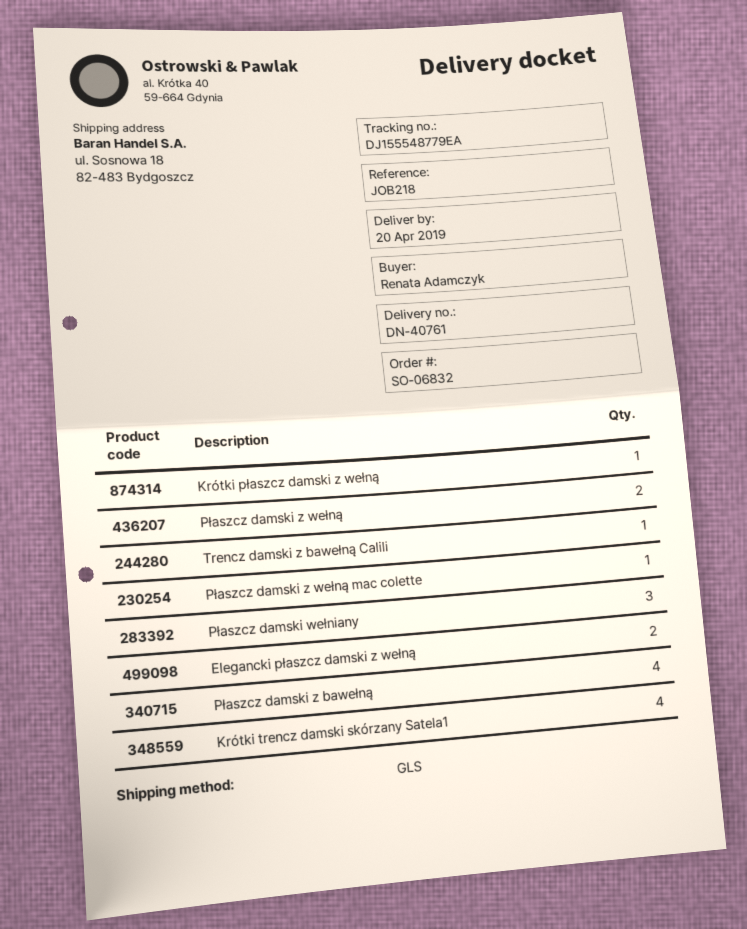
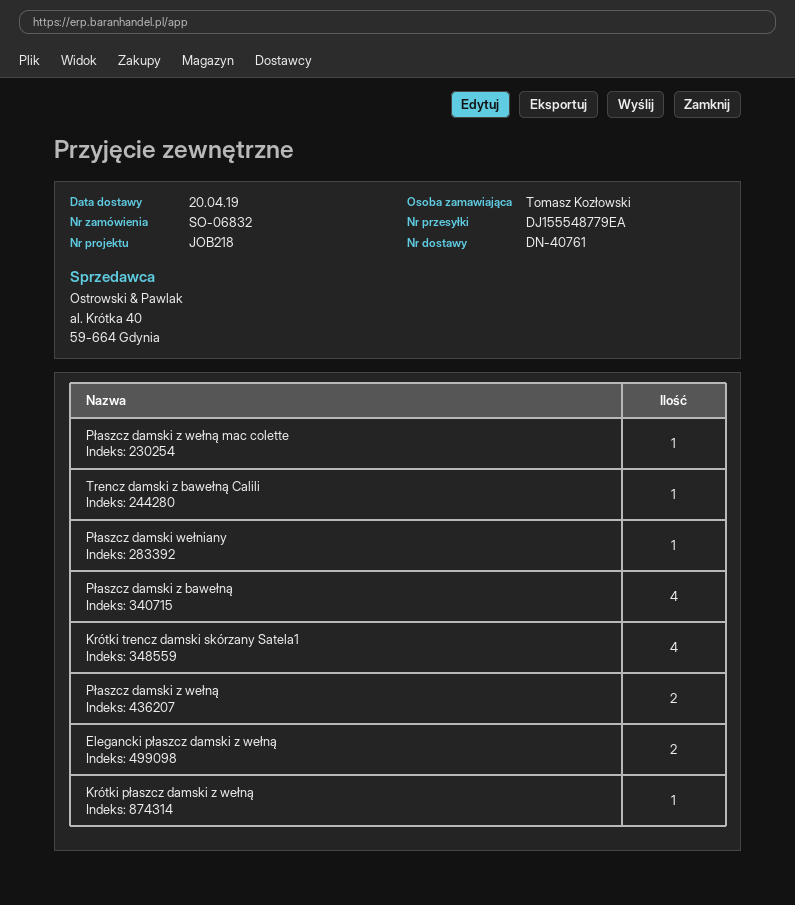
ordered by: Renata Adamczyk -> Tomasz Kozłowski
Płaszcz damski wełniany: 3 -> 1

